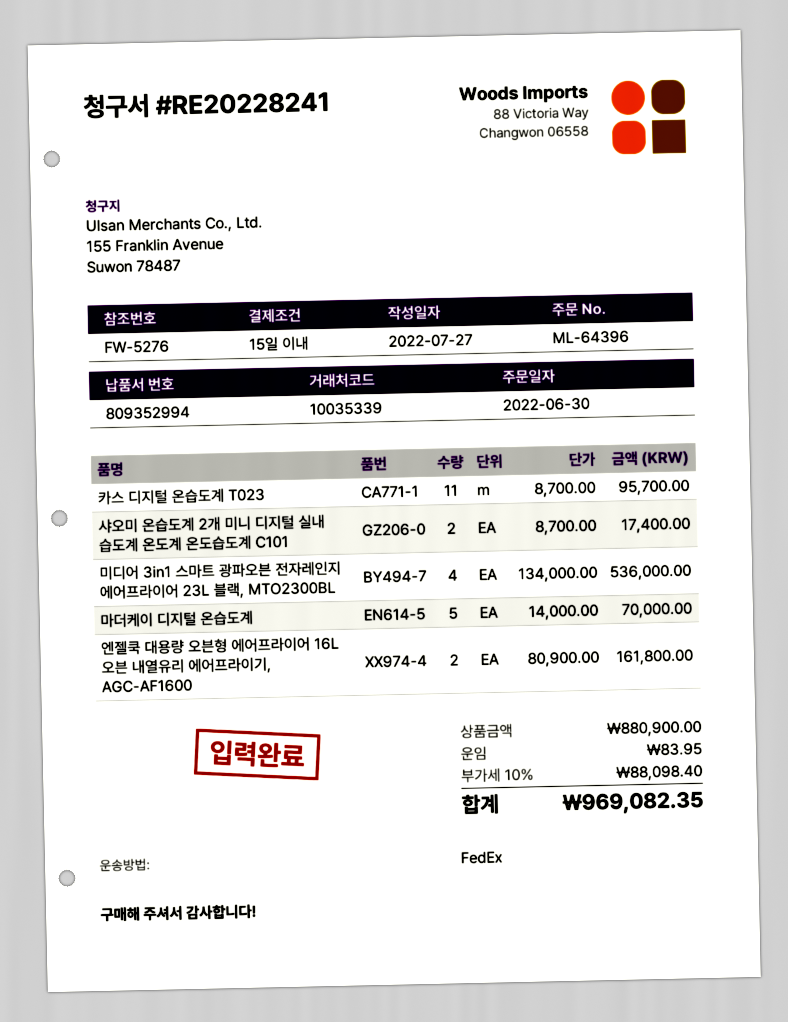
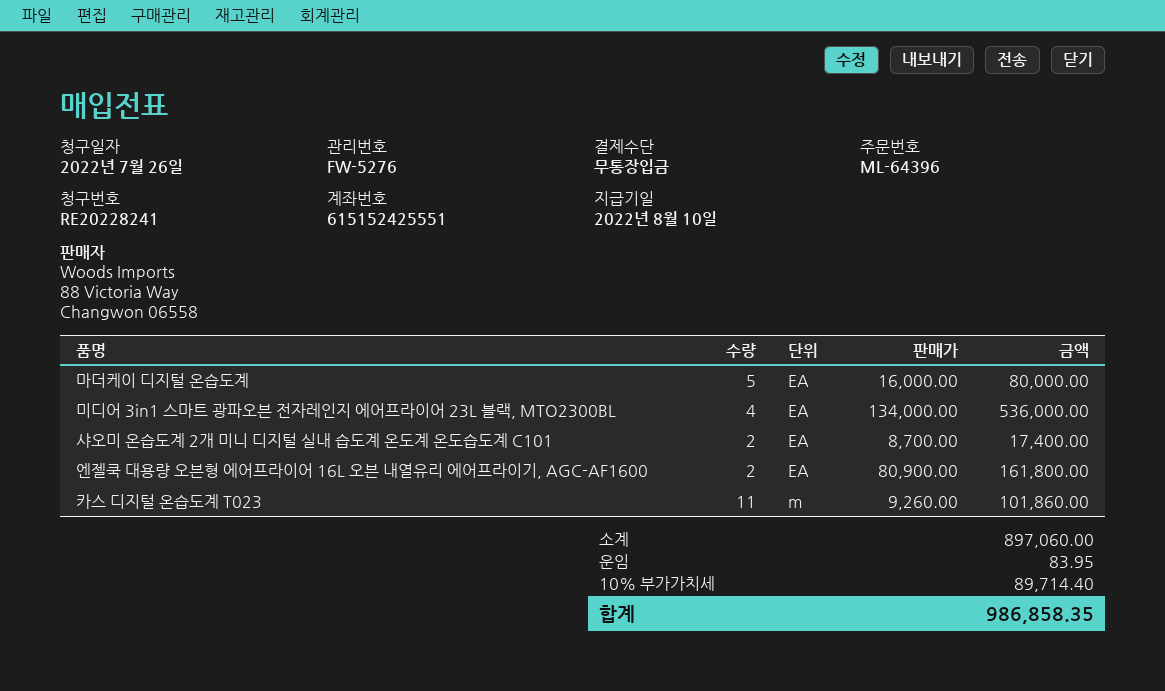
invoice date: 2022-07-27 -> 2022-07-26
카스 디지털 온습도계 T023: 11 x 8700.00 = 95700.00 -> 11 x 9260.00 = 101860.00
마더케이 디지털 온습도계: 5 x 14000.00 = 70000.00 -> 5 x 16000.00 = 80000.00
subtotal: 880900.00 -> 897060.00
tax: 10% = 88098.40 -> 10% = 89714.40
total: 969082.35 -> 986858.35

